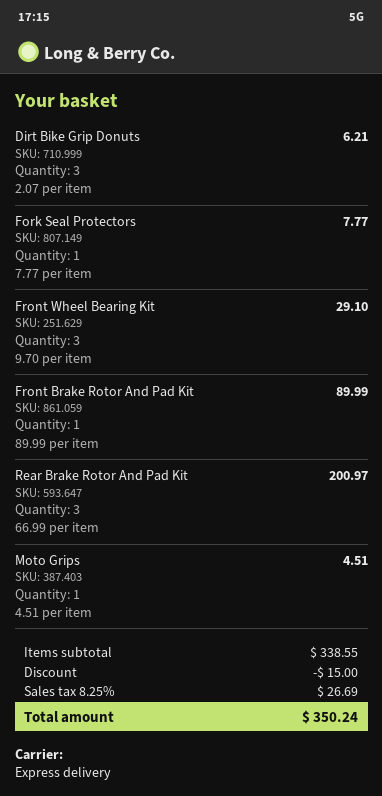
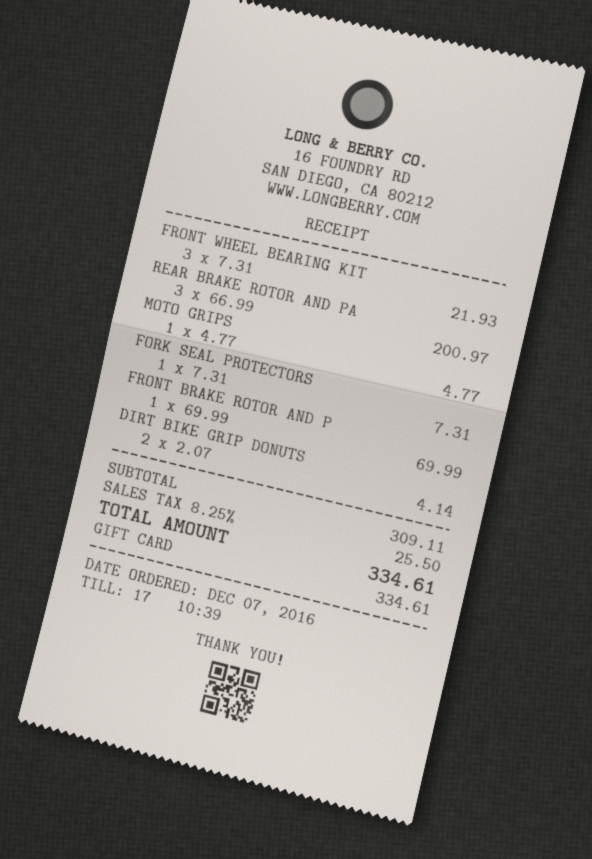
Dirt Bike Grip Donuts: 3 x 2.07 = 6.21 -> 2 x 2.07 = 4.14
Fork Seal Protectors: 1 x 7.77 = 7.77 -> 1 x 7.31 = 7.31
Front Wheel Bearing Kit: 3 x 9.70 = 29.10 -> 3 x 7.31 = 21.93
Front Brake Rotor And Pad Kit: 1 x 89.99 = 89.99 -> 1 x 69.99 = 69.99
Moto Grips: 1 x 4.51 = 4.51 -> 1 x 4.77 = 4.77
subtotal: 338.55 -> 309.11
discount: 15.00 -> none
tax: 8.25% = 26.69 -> 8.25% = 25.50
total: 350.24 -> 334.61

